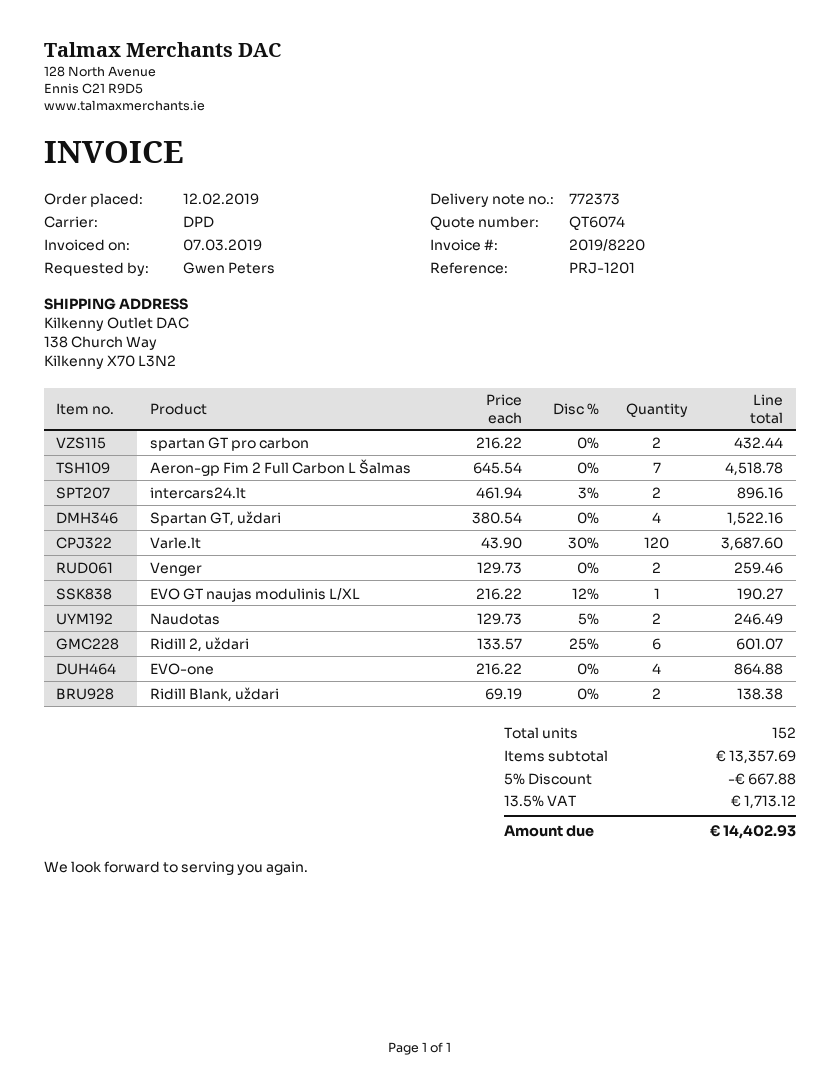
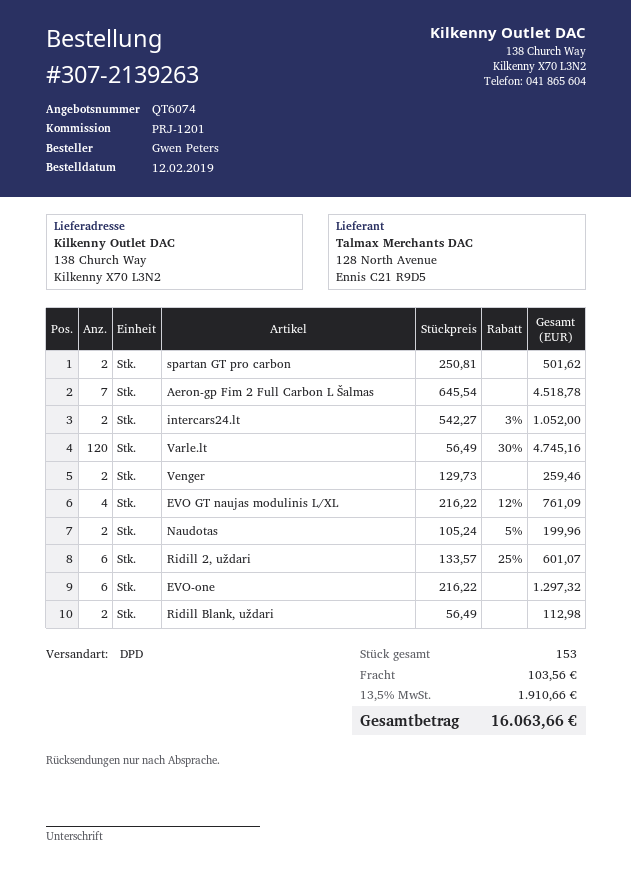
spartan GT pro carbon: 2 x 216.22 = 432.44 -> 2 x 250.81 = 501.62
intercars24.lt: 2 x 461.94 - 3% = 896.16 -> 2 x 542.27 - 3% = 1052.00
Spartan GT, uždari: 4 x 380.54 = 1522.16 -> none
Varle.lt: 120 x 43.90 - 30% = 3687.60 -> 120 x 56.49 - 30% = 4745.16
EVO GT naujas modulinis L/XL: 1 x 216.22 - 12% = 190.27 -> 4 x 216.22 - 12% = 761.09
Naudotas: 2 x 129.73 - 5% = 246.49 -> 2 x 105.24 - 5% = 199.96
EVO-one: 4 x 216.22 = 864.88 -> 6 x 216.22 = 1297.32
Ridill Blank, uždari: 2 x 69.19 = 138.38 -> 2 x 56.49 = 112.98
total quantity: 152 -> 153
discount: 5% = 667.88 -> none
shipping: none -> 103.56
tax: 13.5% = 1713.12 -> 13.5% = 1910.66
total: 14402.93 -> 16063.66

